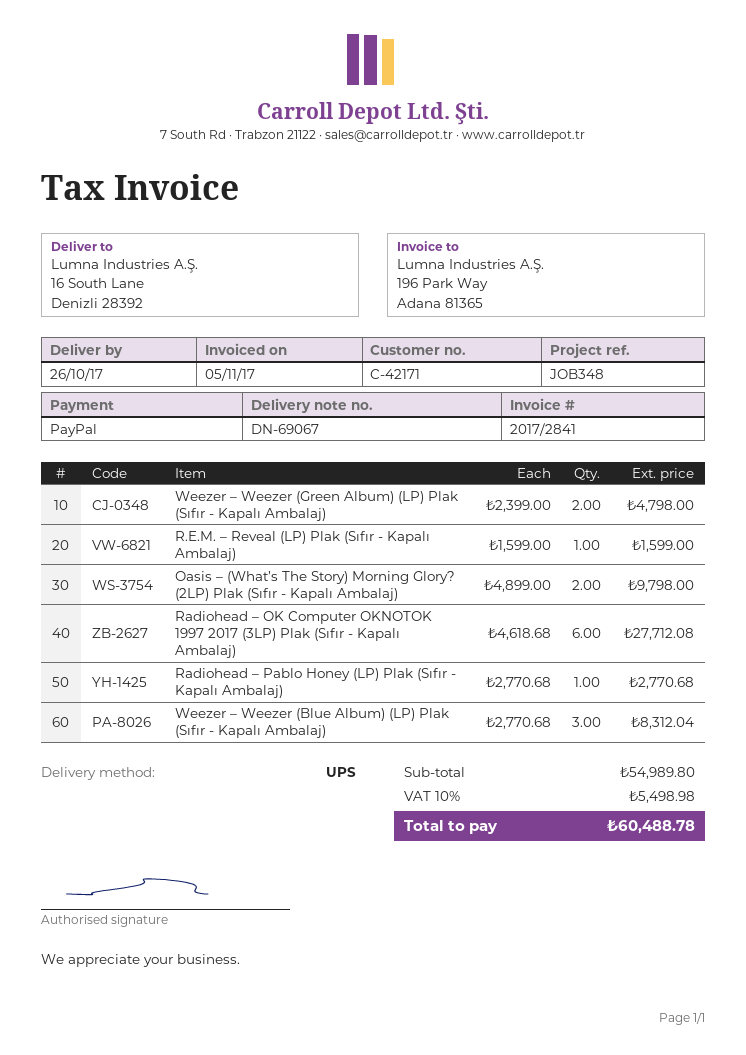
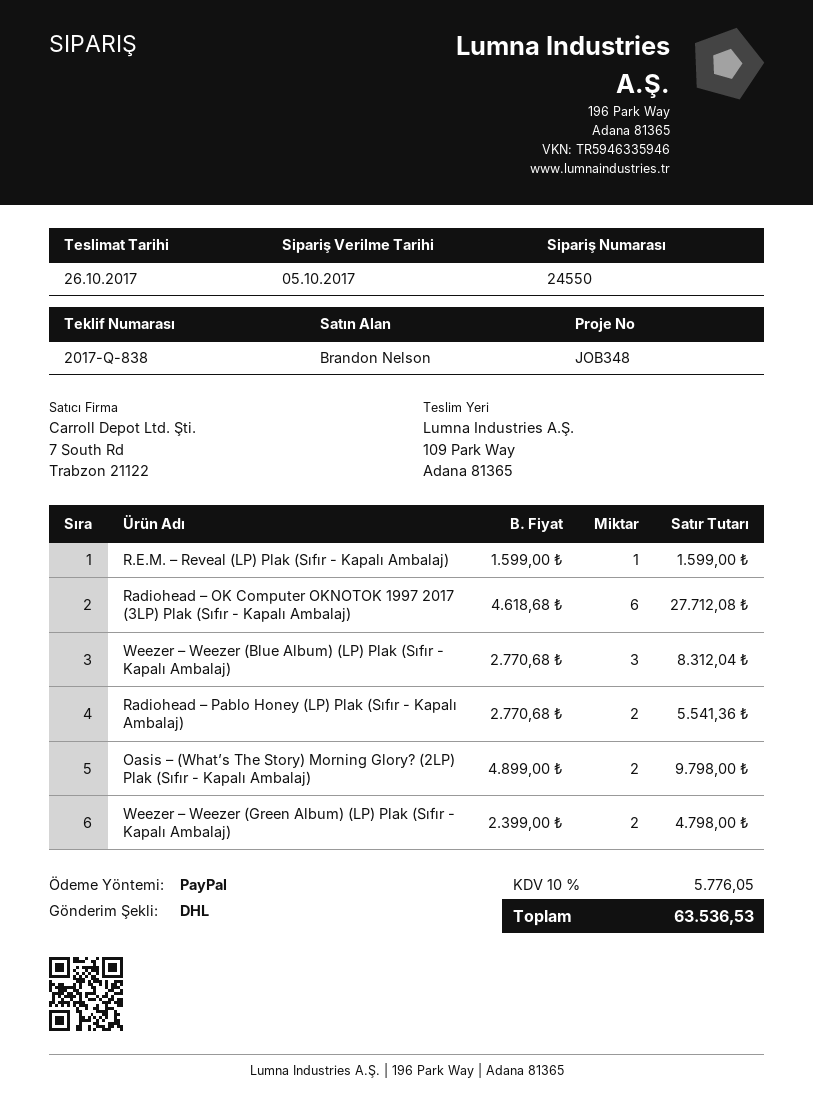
shipping method: UPS -> DHL
ship to: 16 South Lane, Denizli 28392 -> 109 Park Way, Adana 81365
Radiohead – Pablo Honey (LP) Plak (Sıfır - Kapalı Ambalaj): 1 x 2770.68 = 2770.68 -> 2 x 2770.68 = 5541.36
tax: 10% = 5498.98 -> 10% = 5776.05
total: 60488.78 -> 63536.53

